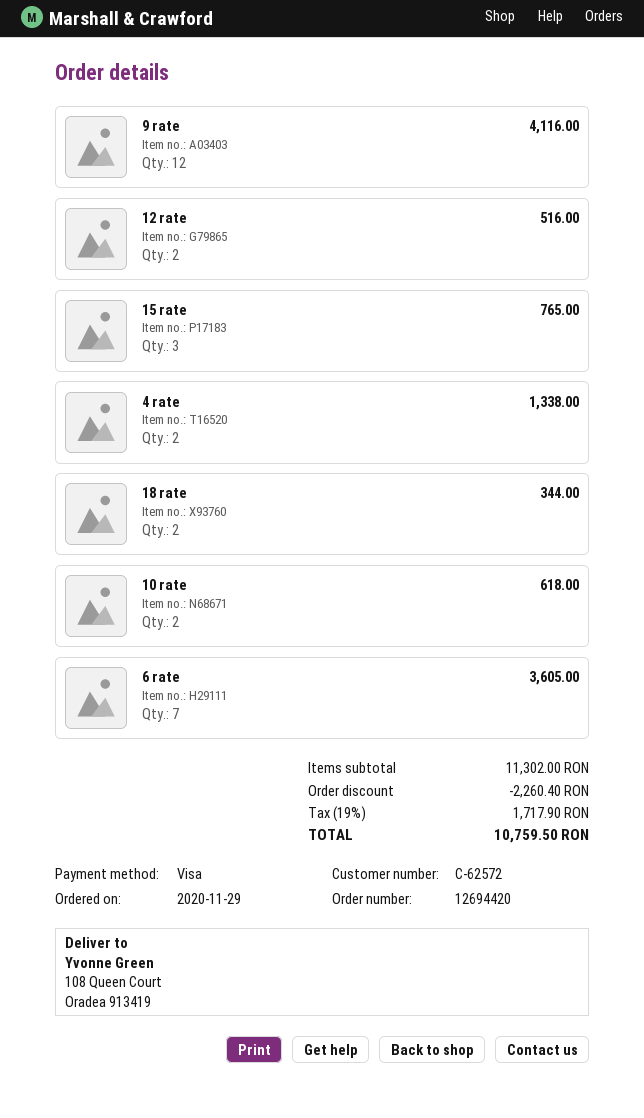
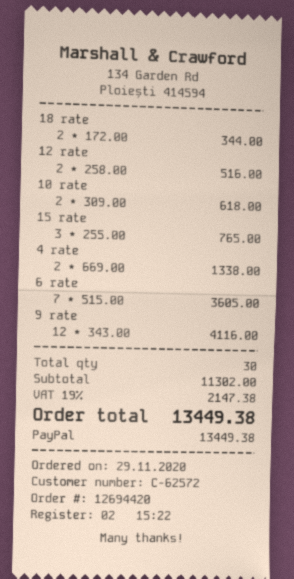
payment method: Visa -> PayPal
discount: 2260.40 -> none
tax: 19% = 1717.90 -> 19% = 2147.38
total: 10759.50 -> 13449.38

